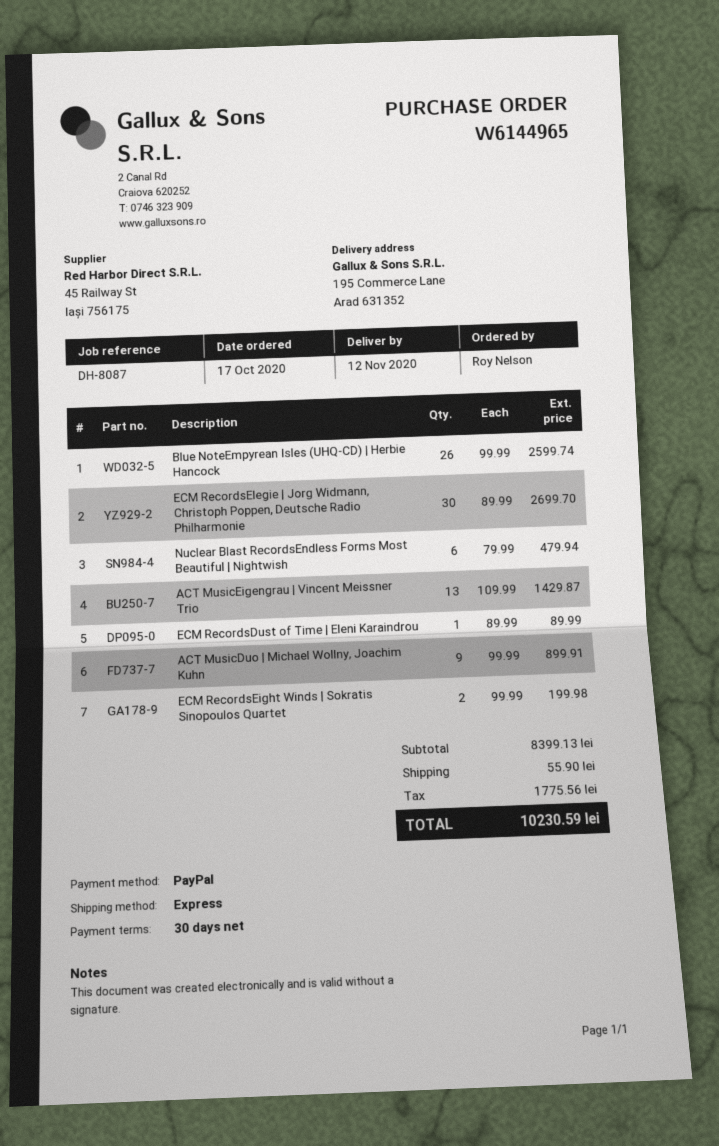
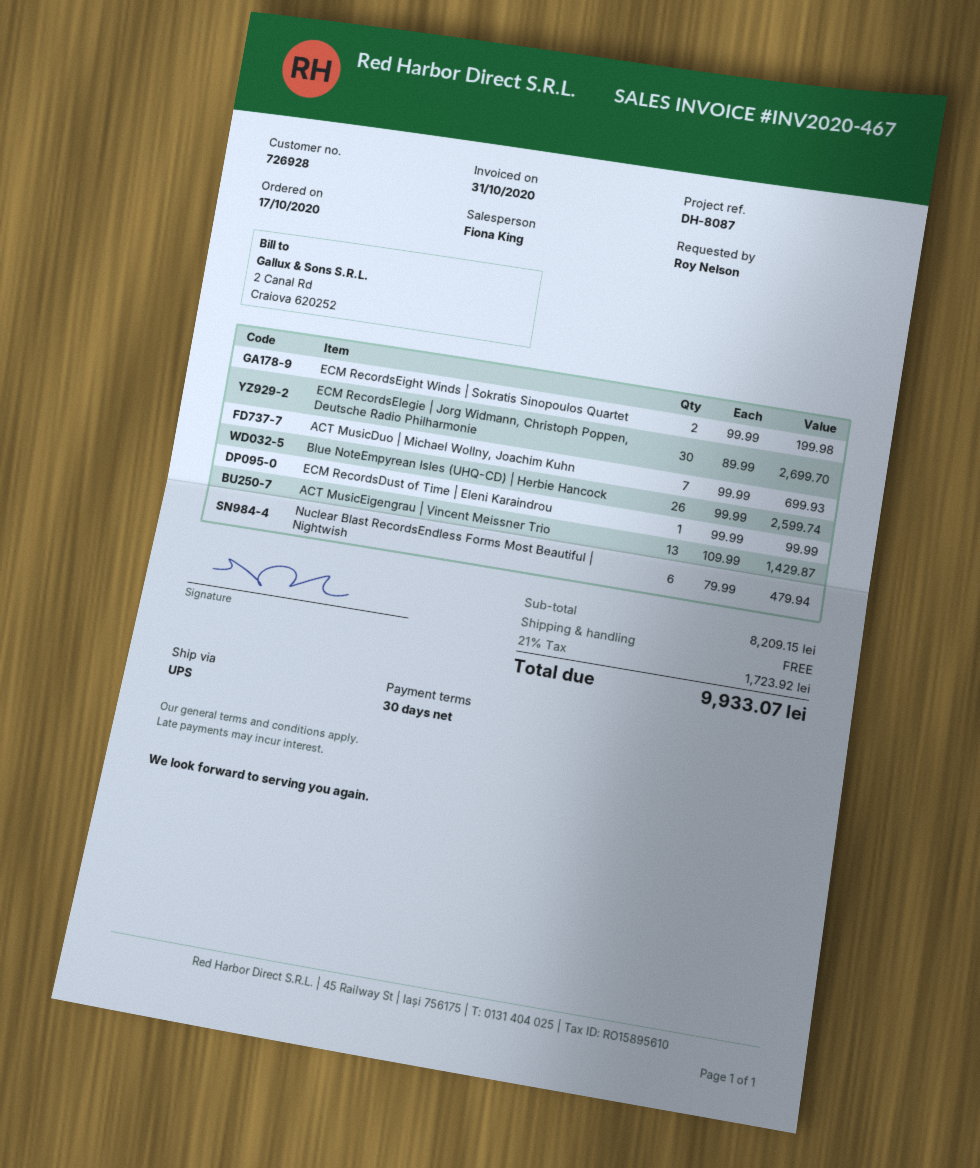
shipping method: express -> UPS
ECM RecordsDust of Time | Eleni Karaindrou: 1 x 89.99 = 89.99 -> 1 x 99.99 = 99.99
ACT MusicDuo | Michael Wollny, Joachim Kuhn: 9 x 99.99 = 899.91 -> 7 x 99.99 = 699.93
subtotal: 8399.13 -> 8209.15
shipping: 55.90 -> 0.00
tax: 1775.56 -> 1723.92
total: 10230.59 -> 9933.07

